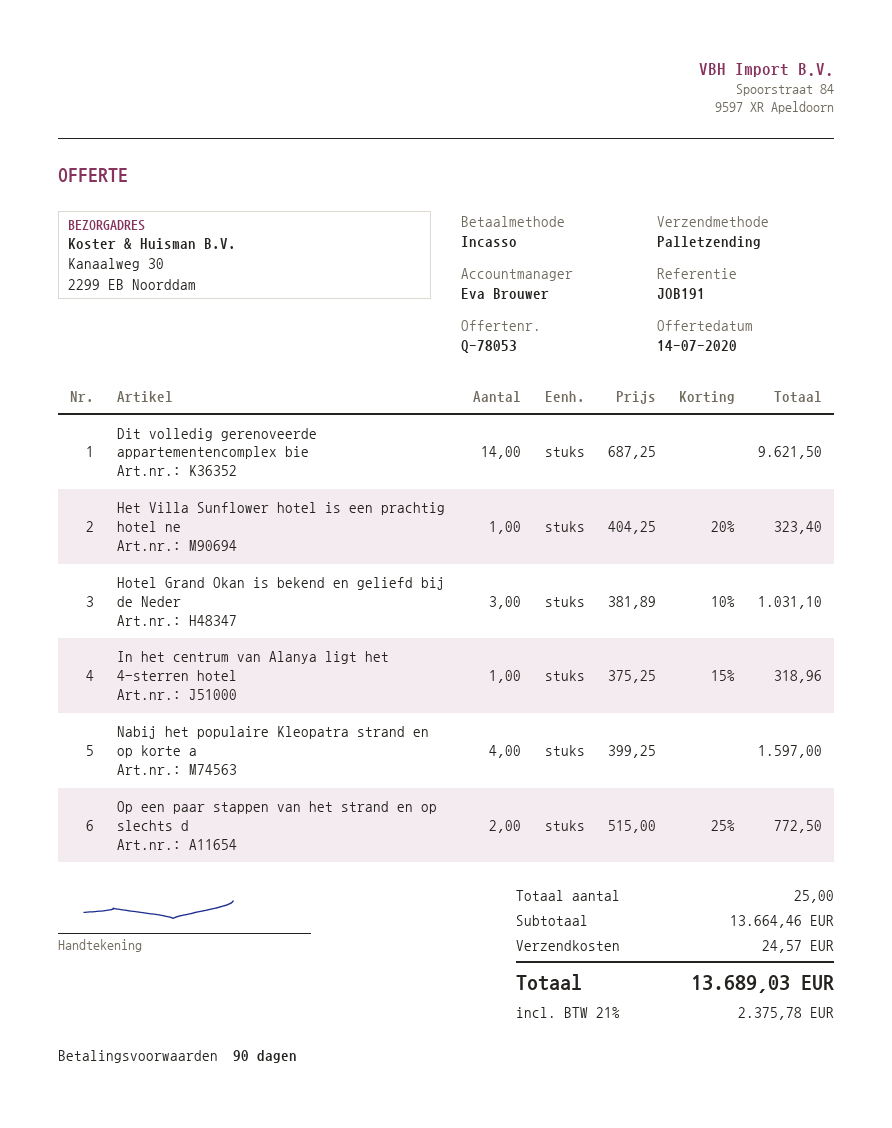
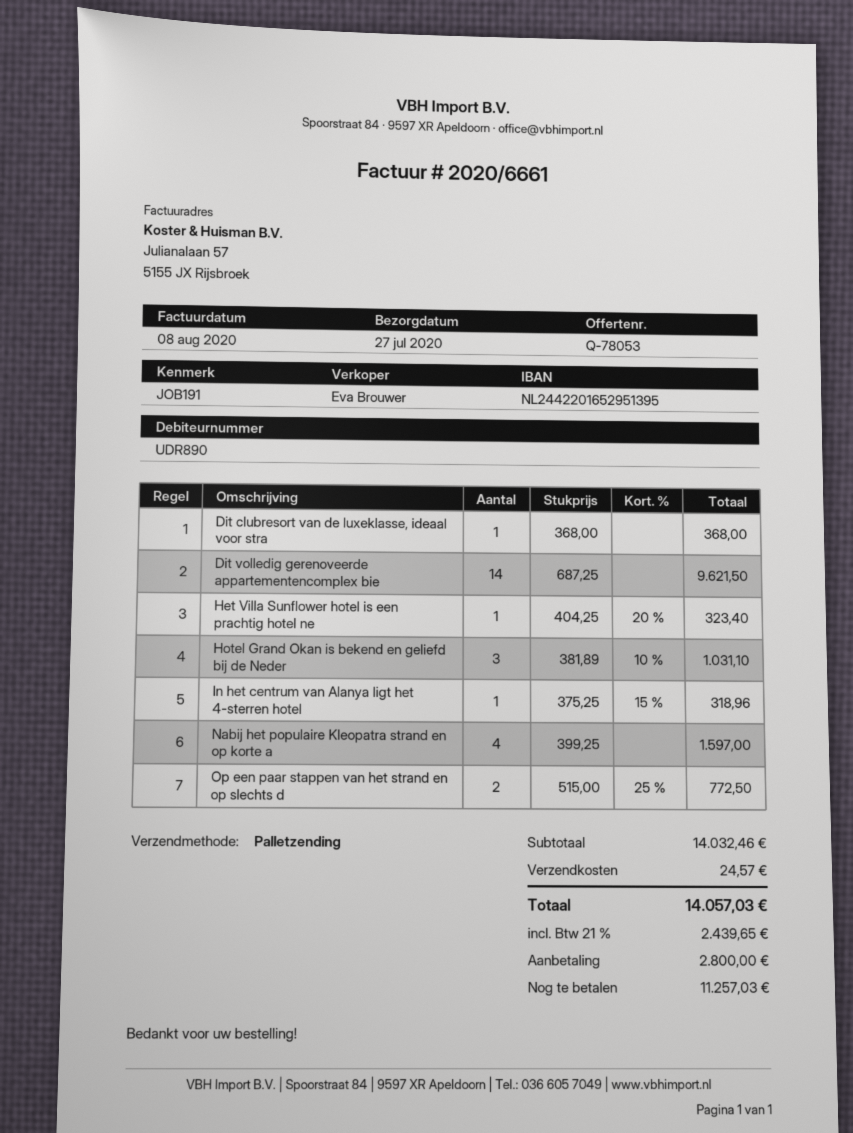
Dit clubresort van de luxeklasse, ideaal voor stra: none -> 1 x 368.00 = 368.00
subtotal: 13664.46 -> 14032.46
tax: 21% = 2375.78 -> 21% = 2439.65
total: 13689.03 -> 14057.03

